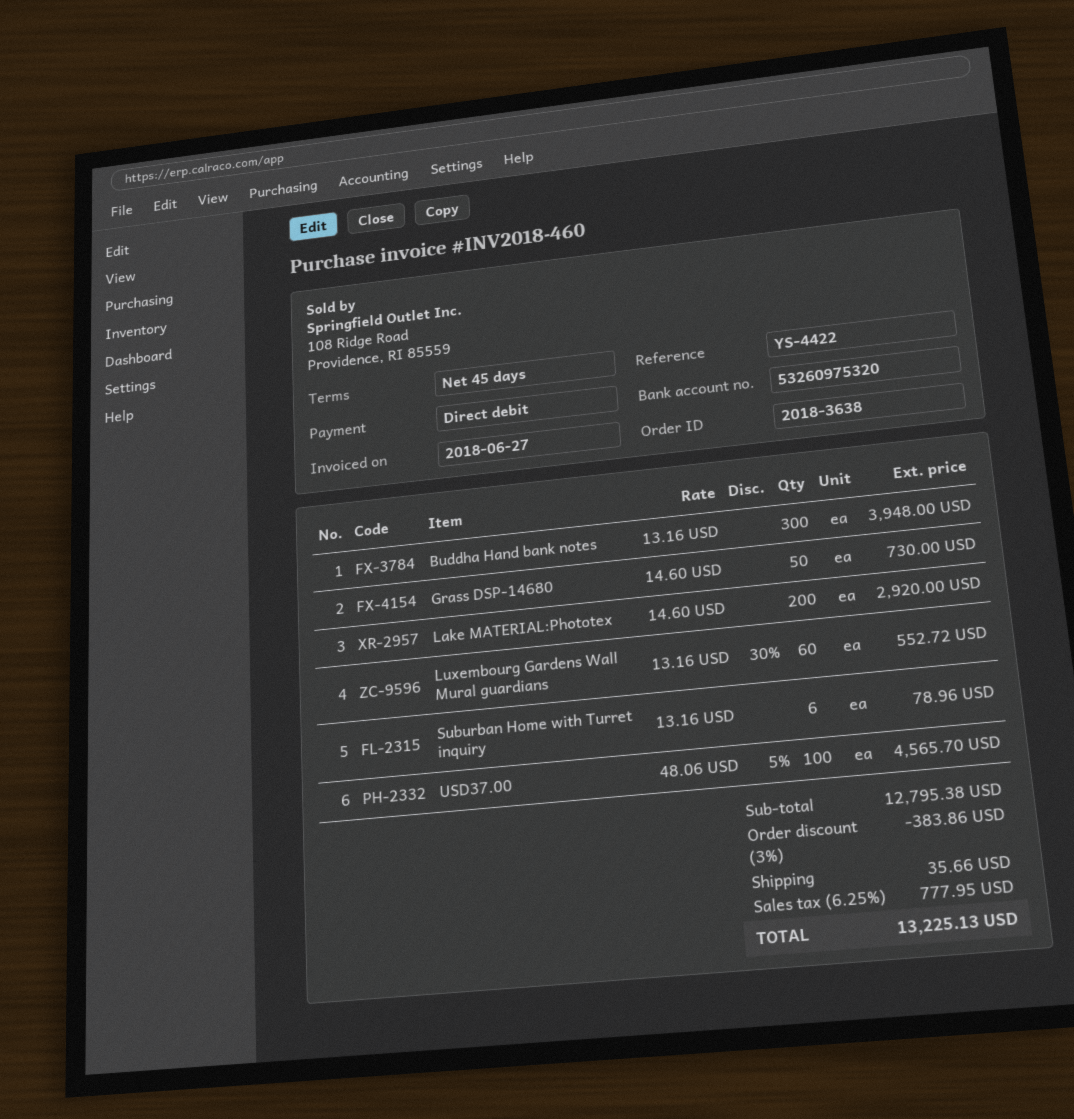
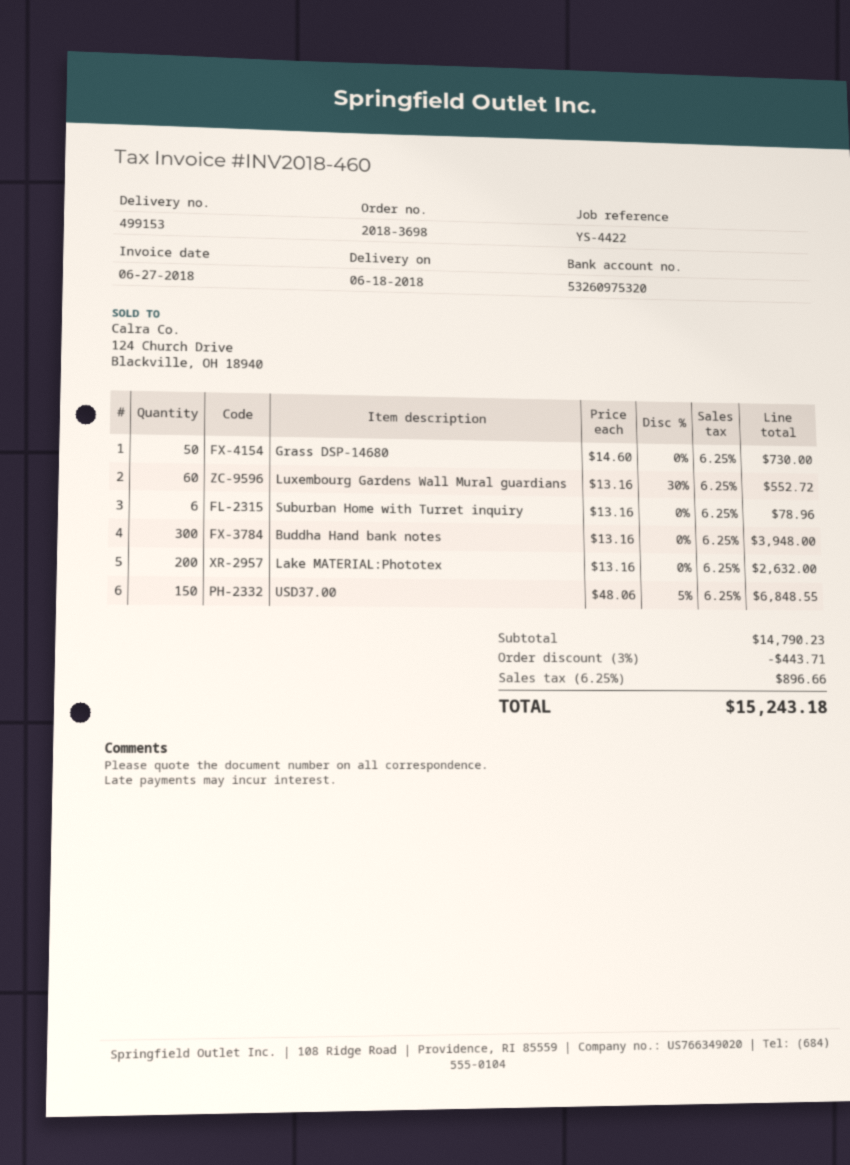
order number: 2018-3638 -> 2018-3698
Lake MATERIAL:Phototex: 200 x 14.60 = 2920.00 -> 200 x 13.16 = 2632.00
USD37.00: 100 x 48.06 - 5% = 4565.70 -> 150 x 48.06 - 5% = 6848.55
subtotal: 12795.38 -> 14790.23
discount: 3% = 383.86 -> 3% = 443.71
shipping: 35.66 -> none
tax: 6.25% = 777.95 -> 6.25% = 896.66
total: 13225.13 -> 15243.18

